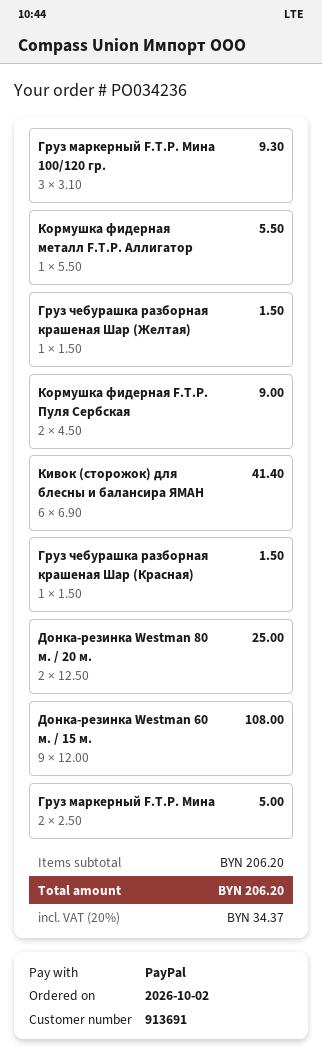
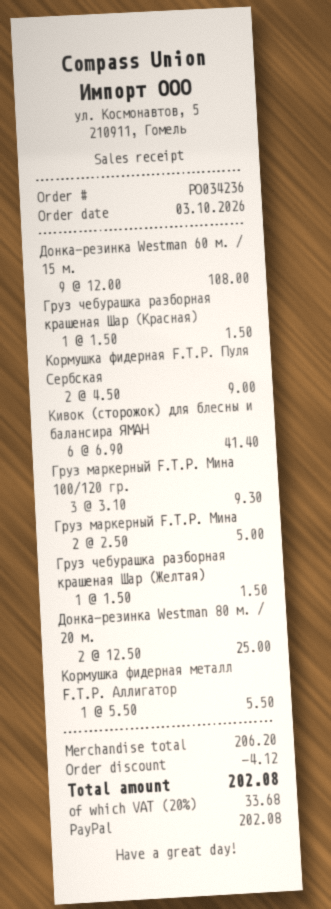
order date: 2026-10-02 -> 2026-10-03
discount: none -> 4.12
tax: 20% = 34.37 -> 20% = 33.68
total: 206.20 -> 202.08

